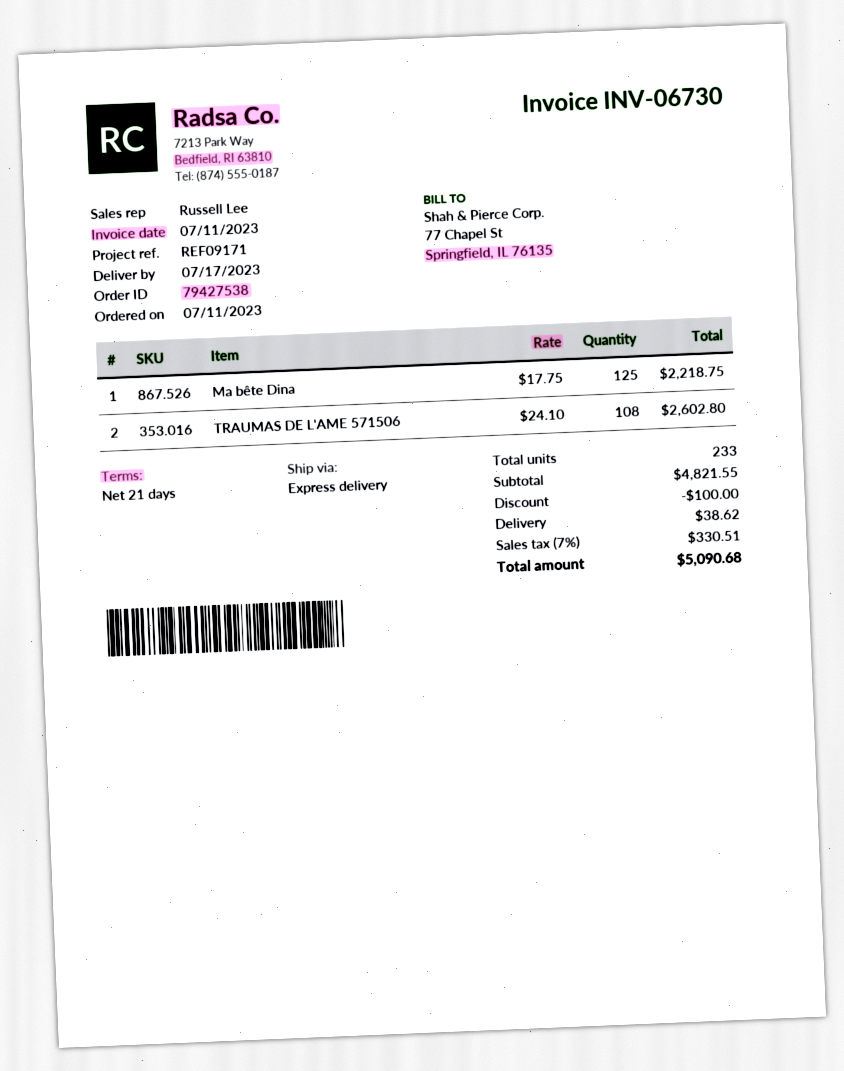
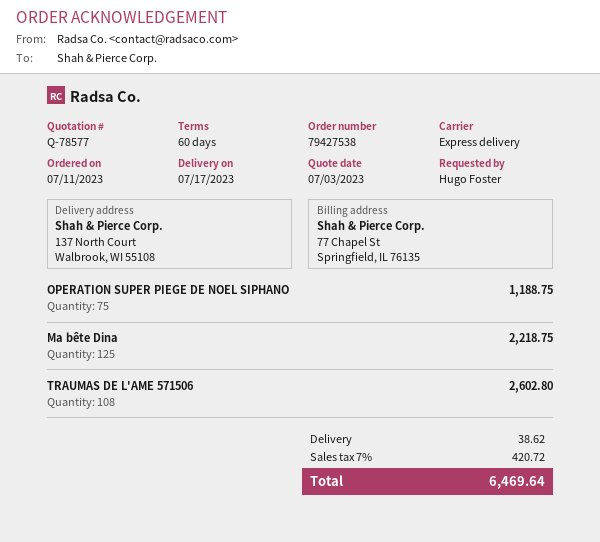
payment terms: 21 days -> 60 days
OPERATION SUPER PIEGE DE NOEL SIPHANO: none -> 75 for 1188.75
discount: 100.00 -> none
tax: 7% = 330.51 -> 7% = 420.72
total: 5090.68 -> 6469.64

